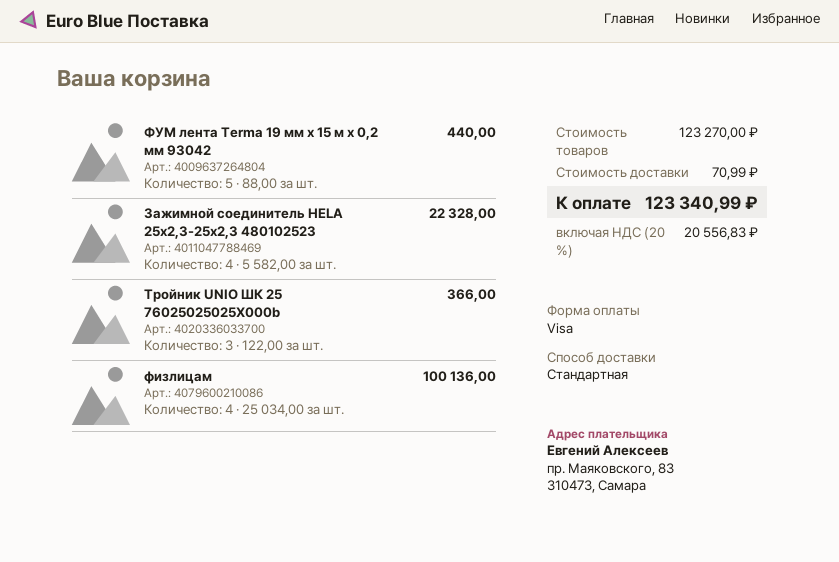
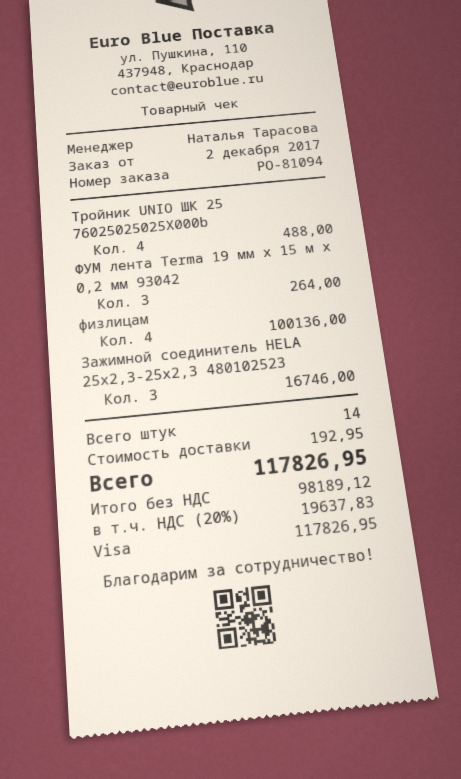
ФУМ лента Terma 19 мм х 15 м х 0,2 мм 93042: 5 for 440.00 -> 3 for 264.00
Зажимной соединитель HELA 25x2,3-25x2,3 480102523: 4 for 22328.00 -> 3 for 16746.00
Тройник UNIO ШК 25 76025025025X000b: 3 for 366.00 -> 4 for 488.00
shipping: 70.99 -> 192.95
tax: 20% = 20556.83 -> 20% = 19637.83
total: 123340.99 -> 117826.95

